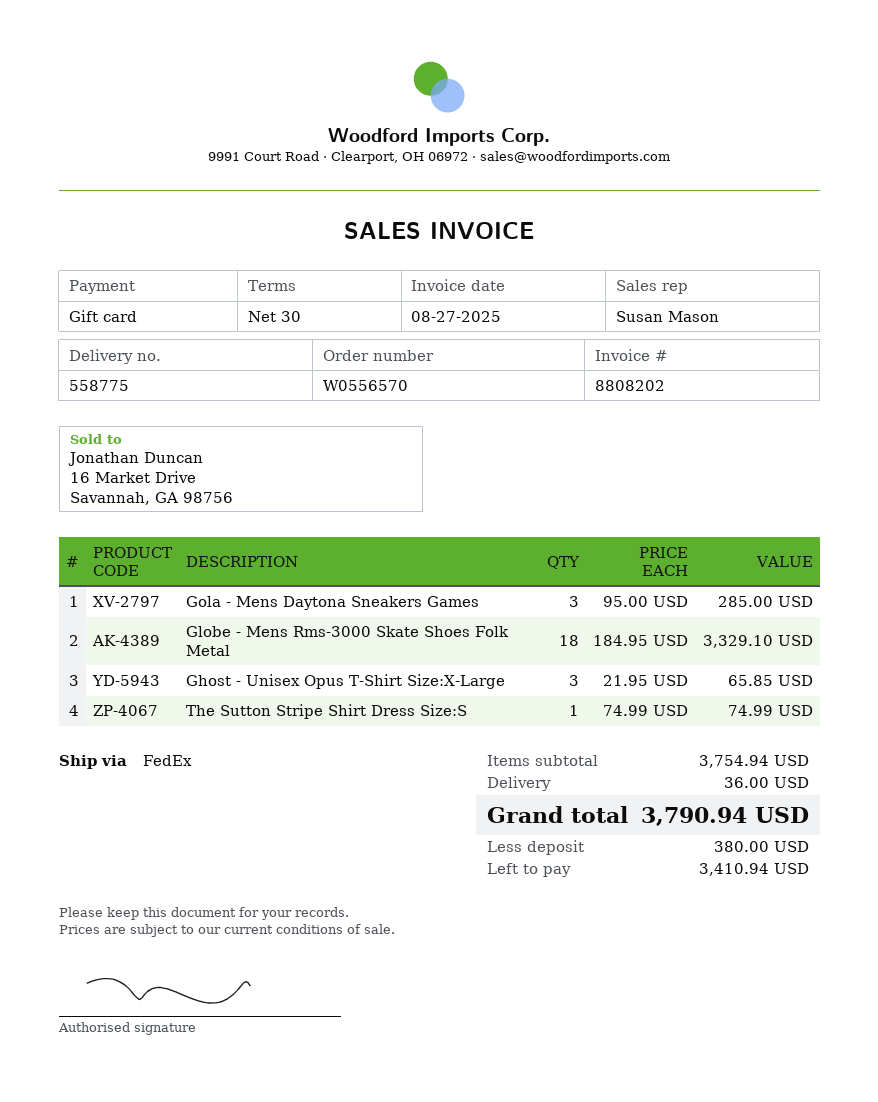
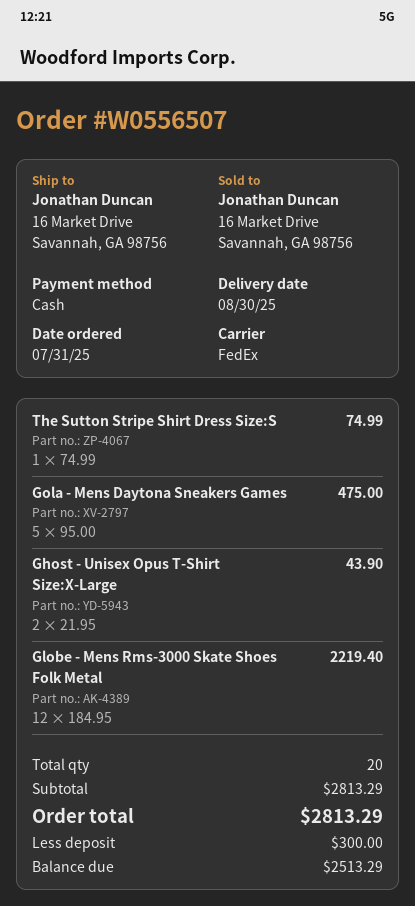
order number: W0556570 -> W0556507
payment method: gift card -> cash
Gola - Mens Daytona Sneakers Games: 3 x 95.00 = 285.00 -> 5 x 95.00 = 475.00
Globe - Mens Rms-3000 Skate Shoes Folk Metal: 18 x 184.95 = 3329.10 -> 12 x 184.95 = 2219.40
Ghost - Unisex Opus T-Shirt Size:X-Large: 3 x 21.95 = 65.85 -> 2 x 21.95 = 43.90
subtotal: 3754.94 -> 2813.29
shipping: 36.00 -> none
total: 3790.94 -> 2813.29
deposit: 380.00 -> 300.00
balance: 3410.94 -> 2513.29

